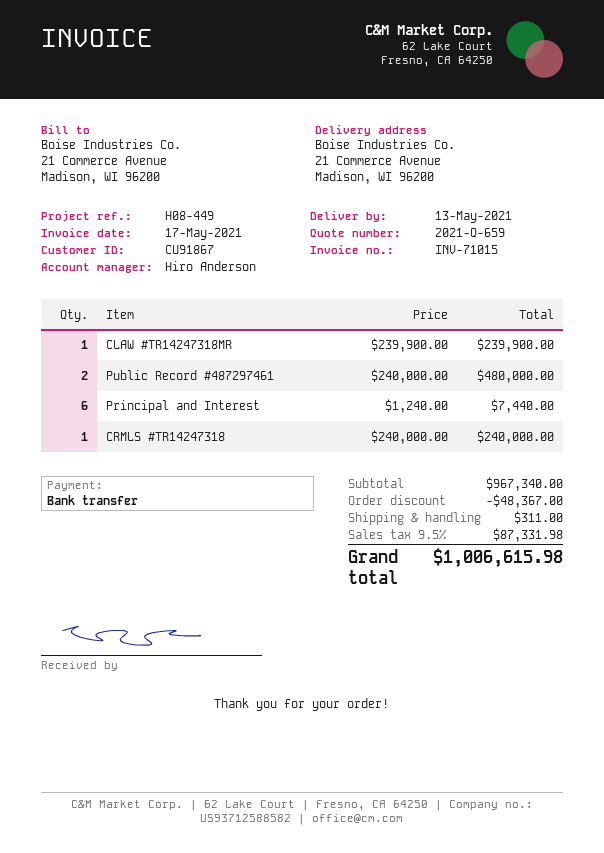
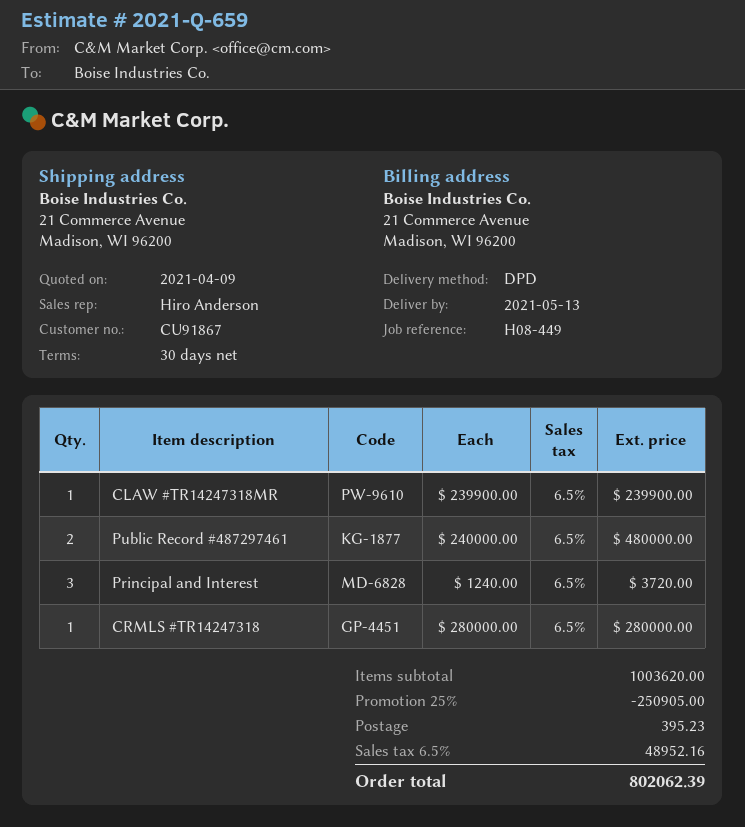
Principal and Interest: 6 x 1240.00 = 7440.00 -> 3 x 1240.00 = 3720.00
CRMLS #TR14247318: 1 x 240000.00 = 240000.00 -> 1 x 280000.00 = 280000.00
subtotal: 967340.00 -> 1003620.00
discount: 48367.00 -> 250905.00
shipping: 311.00 -> 395.23
tax: 9.5% = 87331.98 -> 6.5% = 48952.16
total: 1006615.98 -> 802062.39

